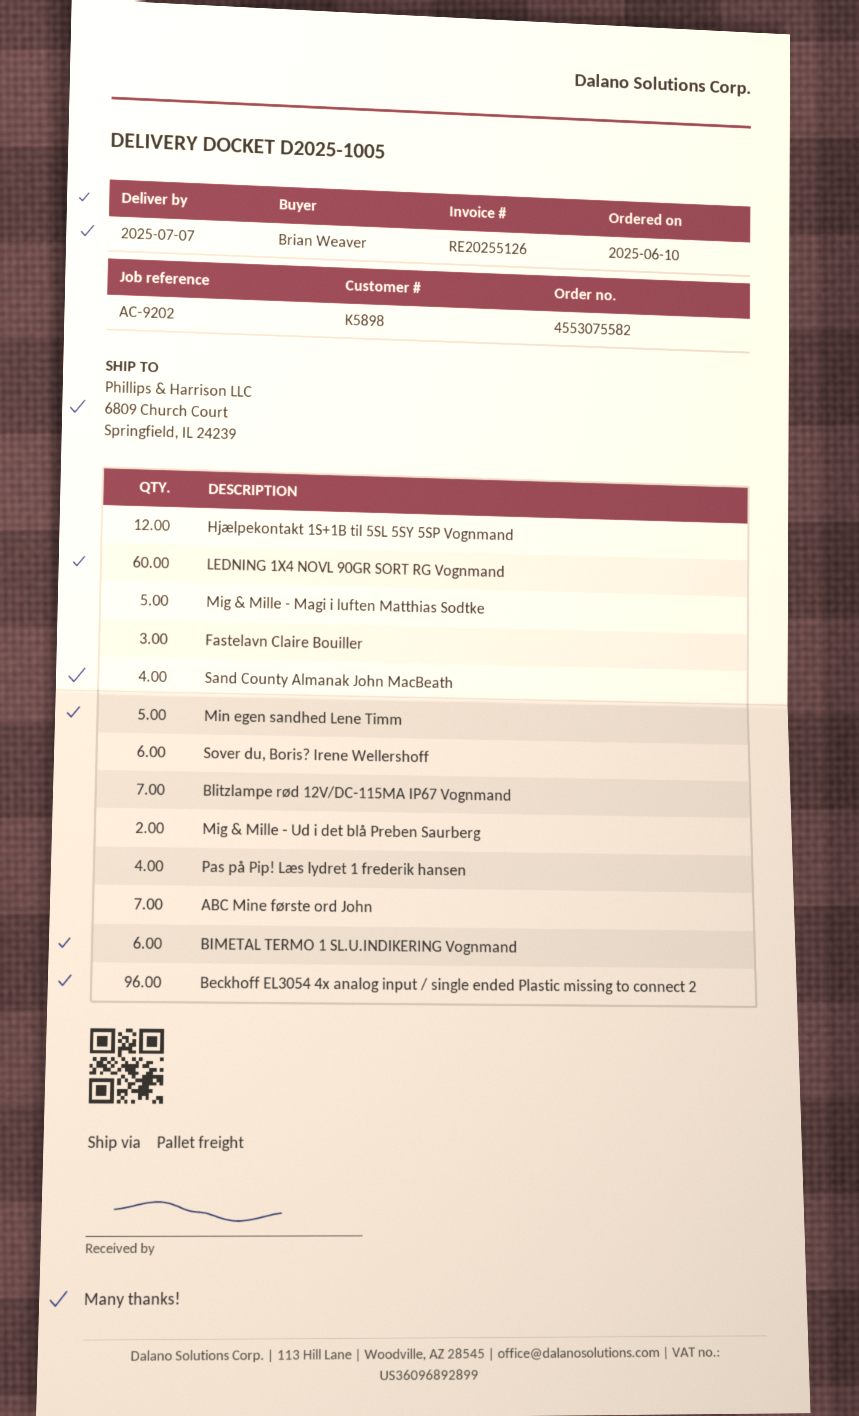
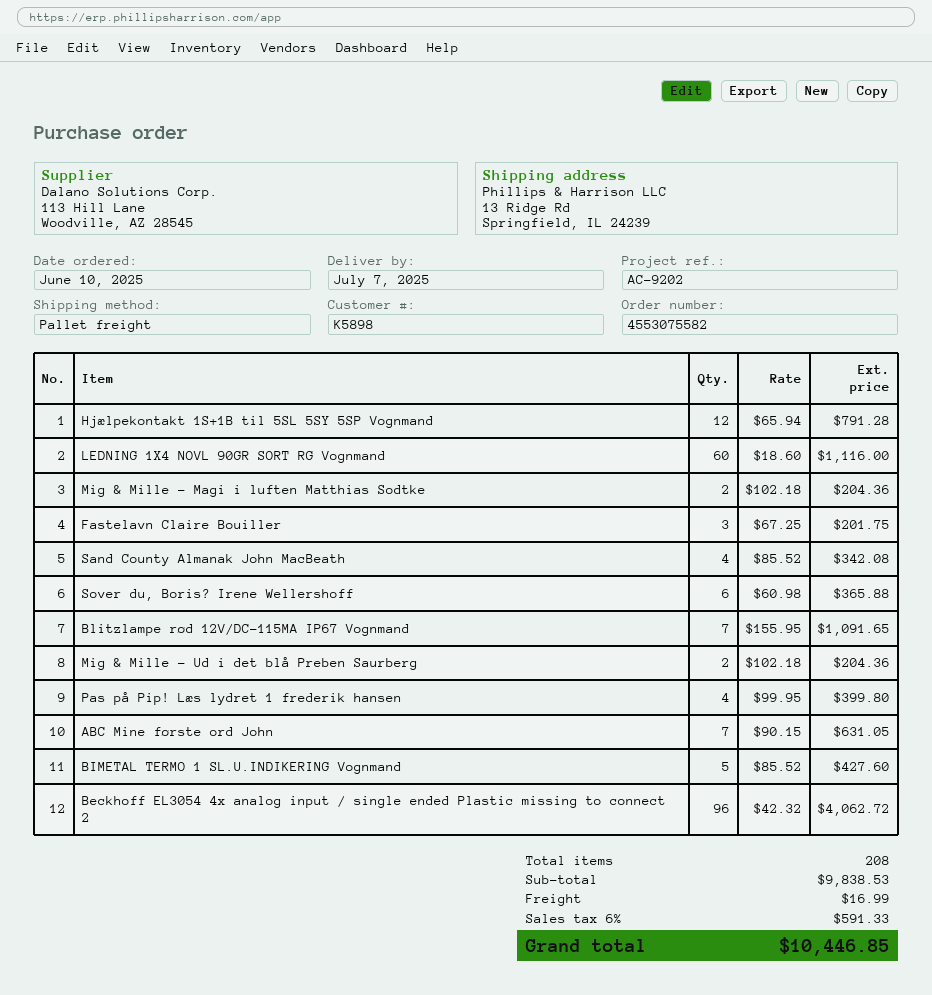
ship to: 6809 Church Court, Springfield, IL 24239 -> 13 Ridge Rd, Springfield, IL 24239
Mig & Mille - Magi i luften Matthias Sodtke: 5 -> 2
Min egen sandhed Lene Timm: 5 -> none
BIMETAL TERMO 1 SL.U.INDIKERING Vognmand: 6 -> 5

